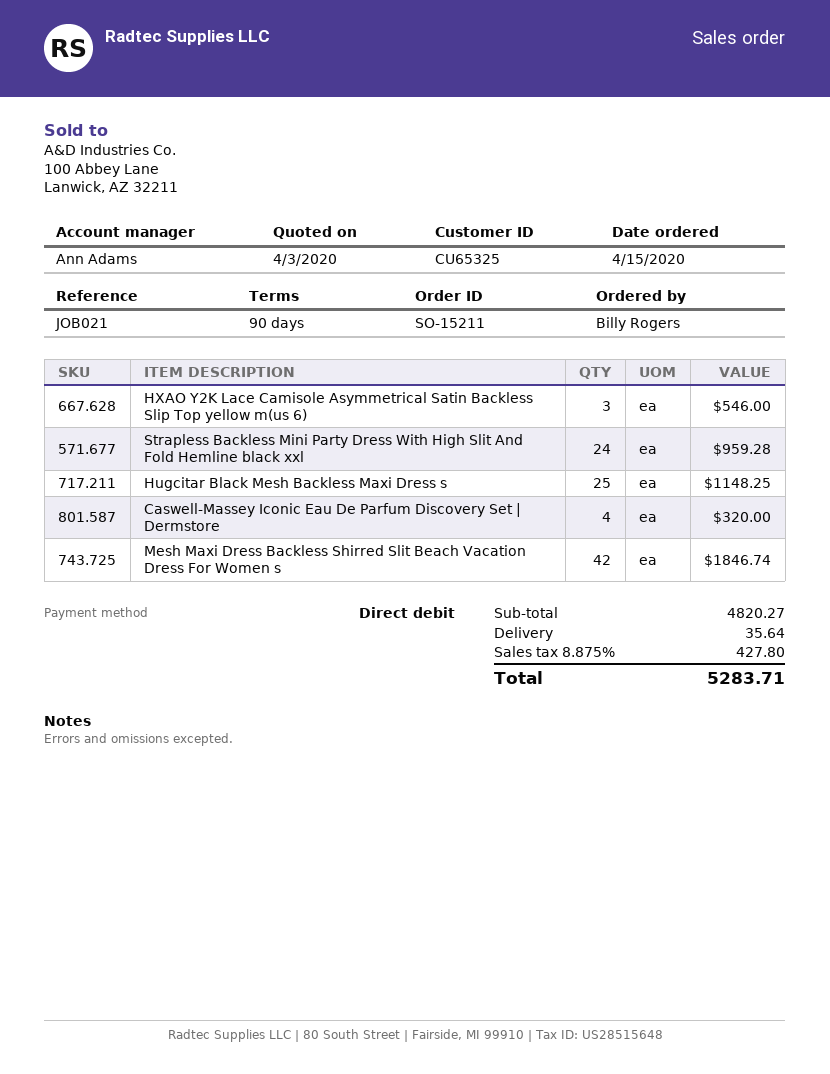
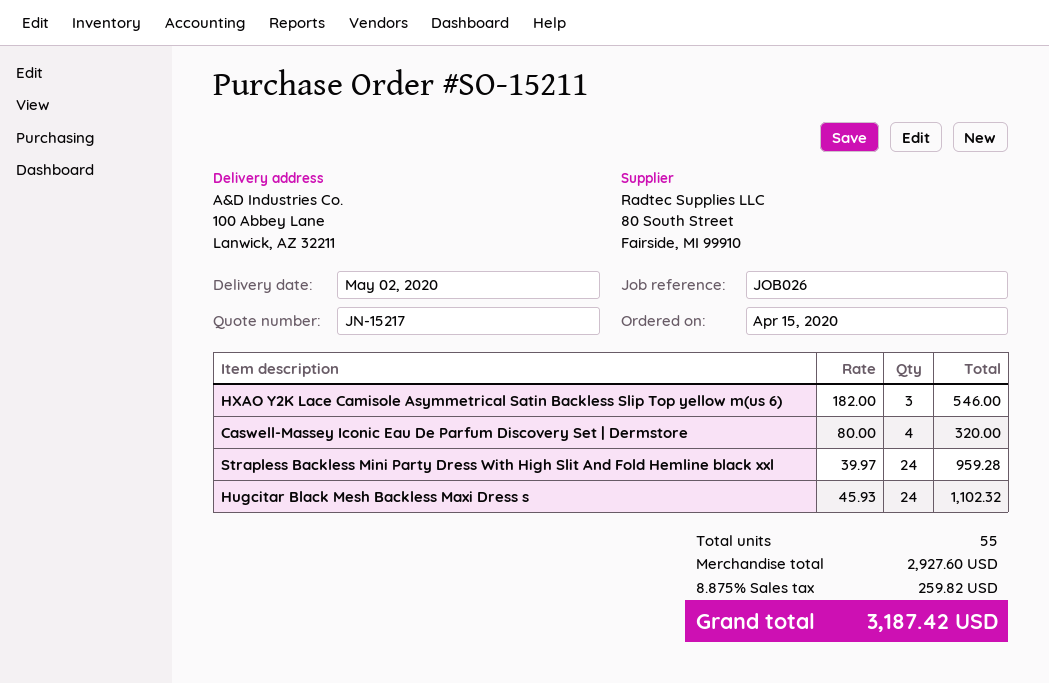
reference: JOB021 -> JOB026
Hugcitar Black Mesh Backless Maxi Dress s: 25 for 1148.25 -> 24 for 1102.32
Mesh Maxi Dress Backless Shirred Slit Beach Vacation Dress For Women s: 42 for 1846.74 -> none
subtotal: 4820.27 -> 2927.60
shipping: 35.64 -> none
tax: 8.875% = 427.80 -> 8.875% = 259.82
total: 5283.71 -> 3187.42

